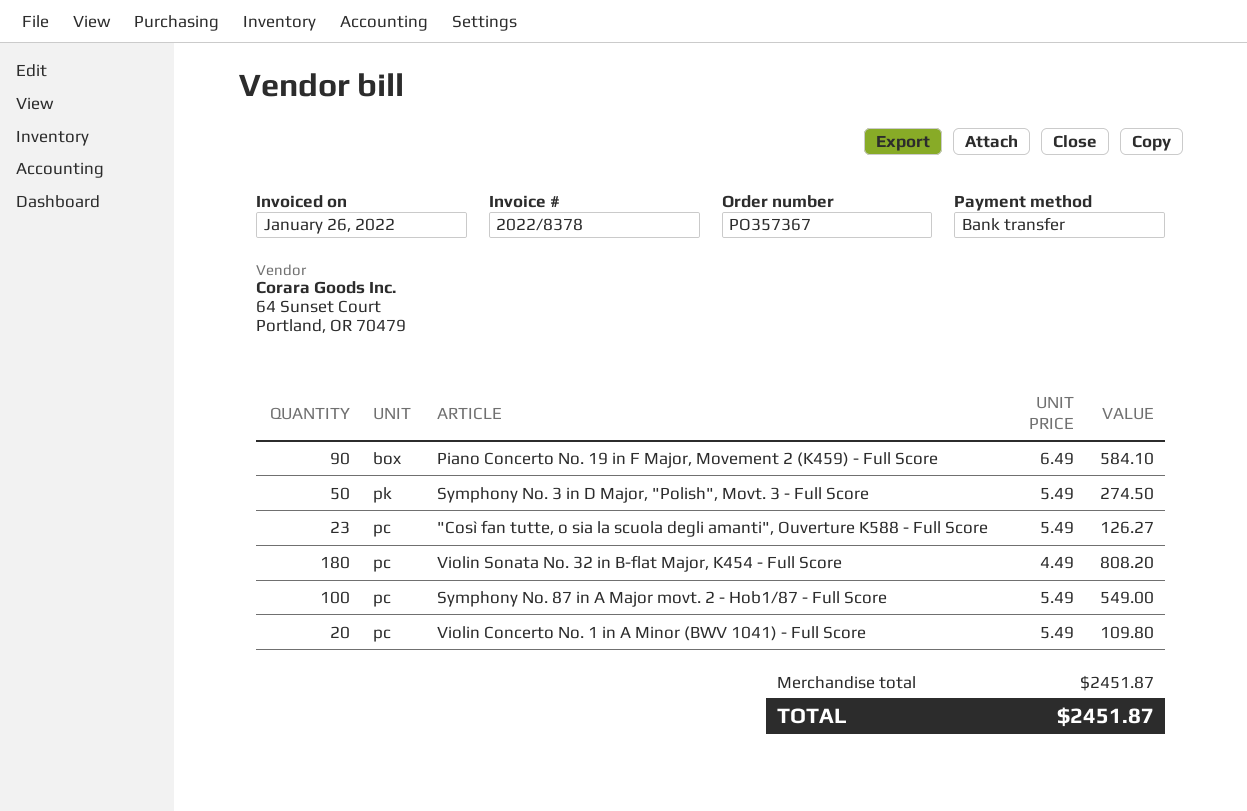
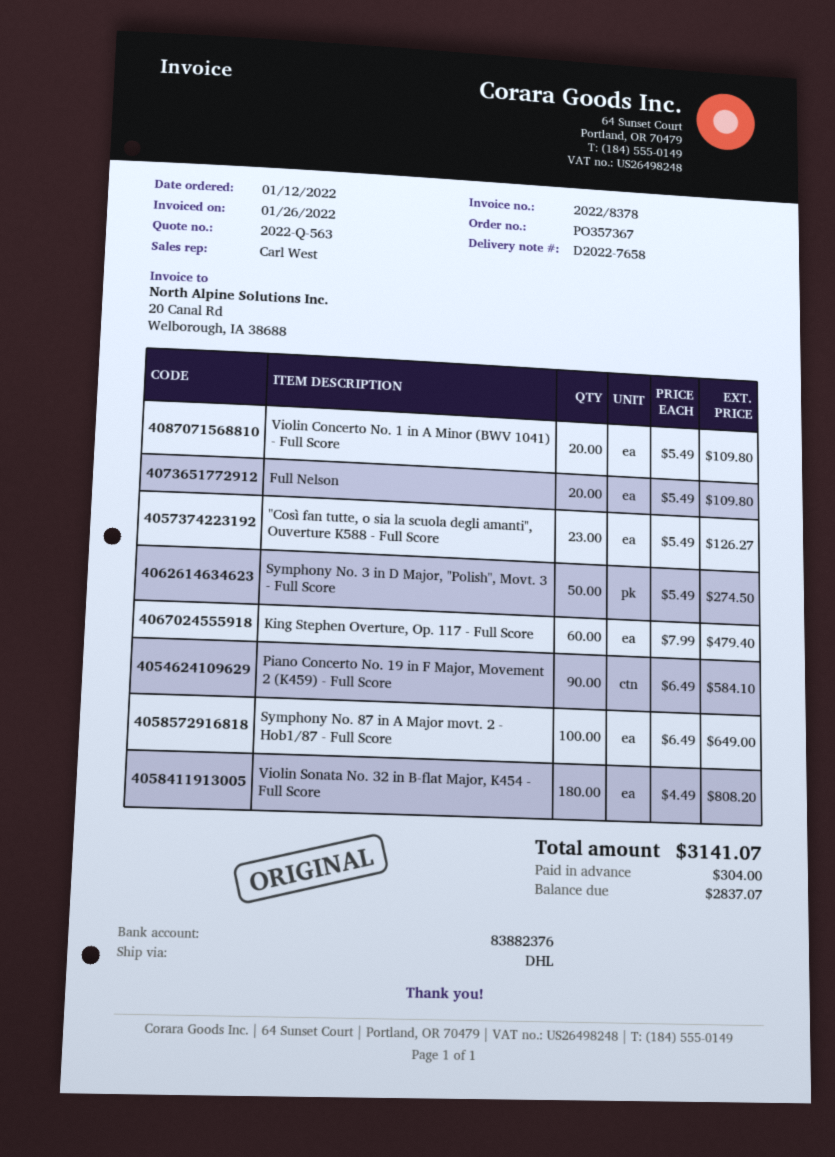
Symphony No. 87 in A Major movt. 2 - Hob1/87 - Full Score: 100 x 5.49 = 549.00 -> 100 x 6.49 = 649.00
Full Nelson: none -> 20 x 5.49 = 109.80
King Stephen Overture, Op. 117 - Full Score: none -> 60 x 7.99 = 479.40
total: 2451.87 -> 3141.07

